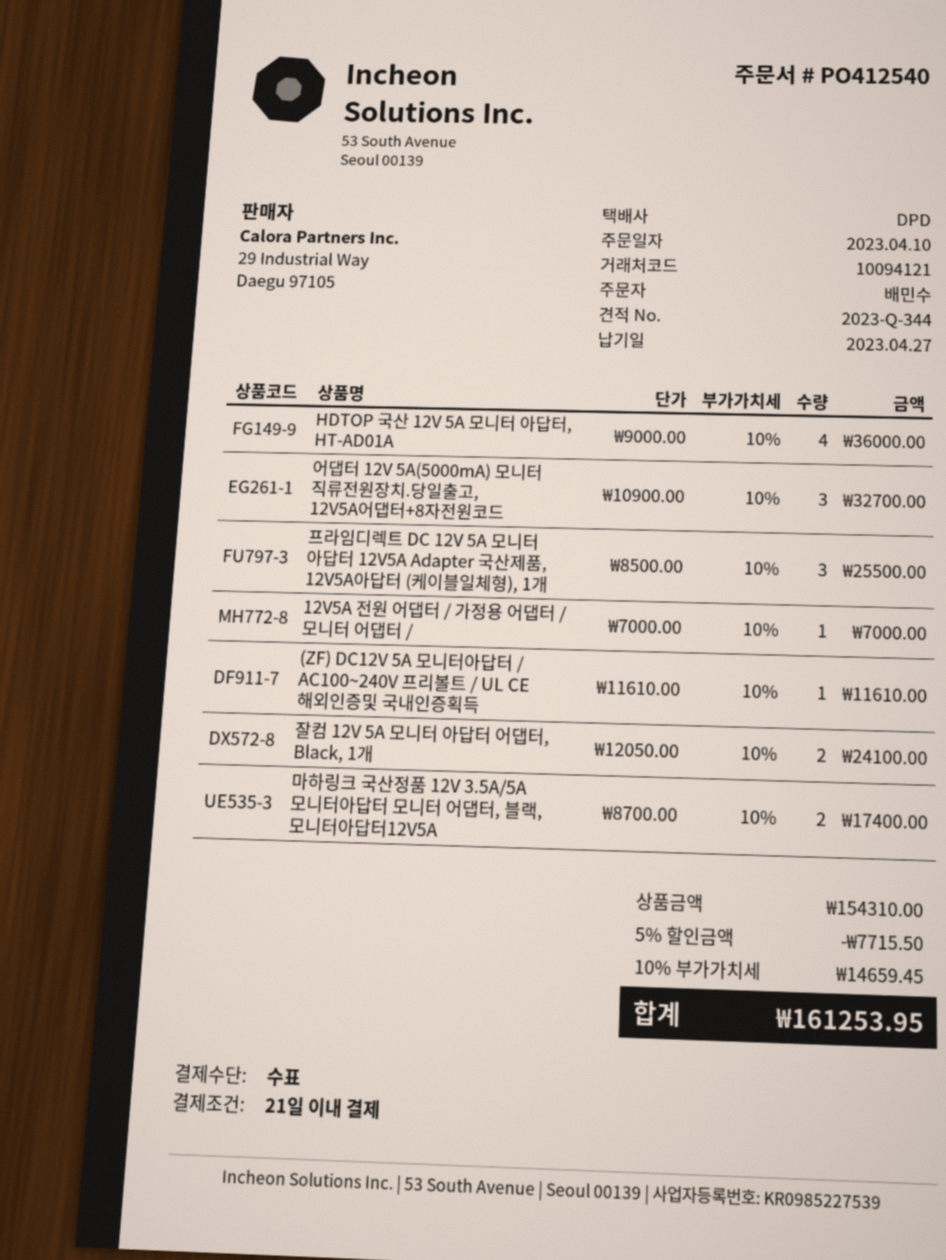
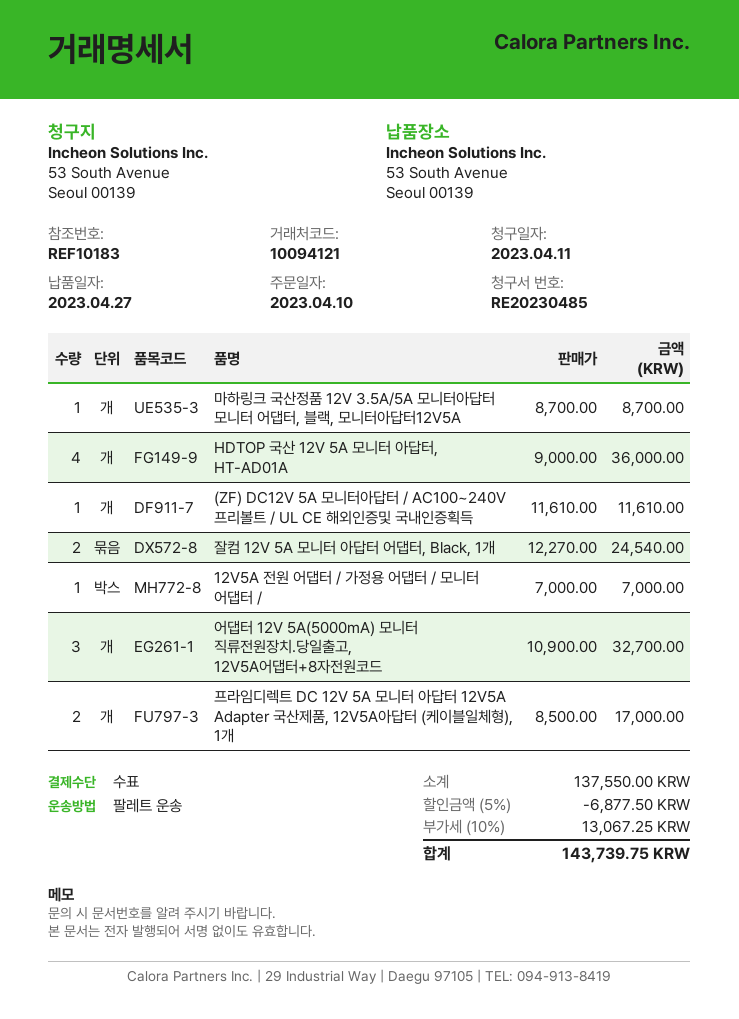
shipping method: DPD -> pallet freight
프라임디렉트 DC 12V 5A 모니터 아답터 12V5A Adapter 국산제품, 12V5A아답터 (케이블일체형), 1개: 3 x 8500.00 = 25500.00 -> 2 x 8500.00 = 17000.00
잘컴 12V 5A 모니터 아답터 어댑터, Black, 1개: 2 x 12050.00 = 24100.00 -> 2 x 12270.00 = 24540.00
마하링크 국산정품 12V 3.5A/5A 모니터아답터 모니터 어댑터, 블랙, 모니터아답터12V5A: 2 x 8700.00 = 17400.00 -> 1 x 8700.00 = 8700.00
subtotal: 154310.00 -> 137550.00
discount: 5% = 7715.50 -> 5% = 6877.50
tax: 10% = 14659.45 -> 10% = 13067.25
total: 161253.95 -> 143739.75

